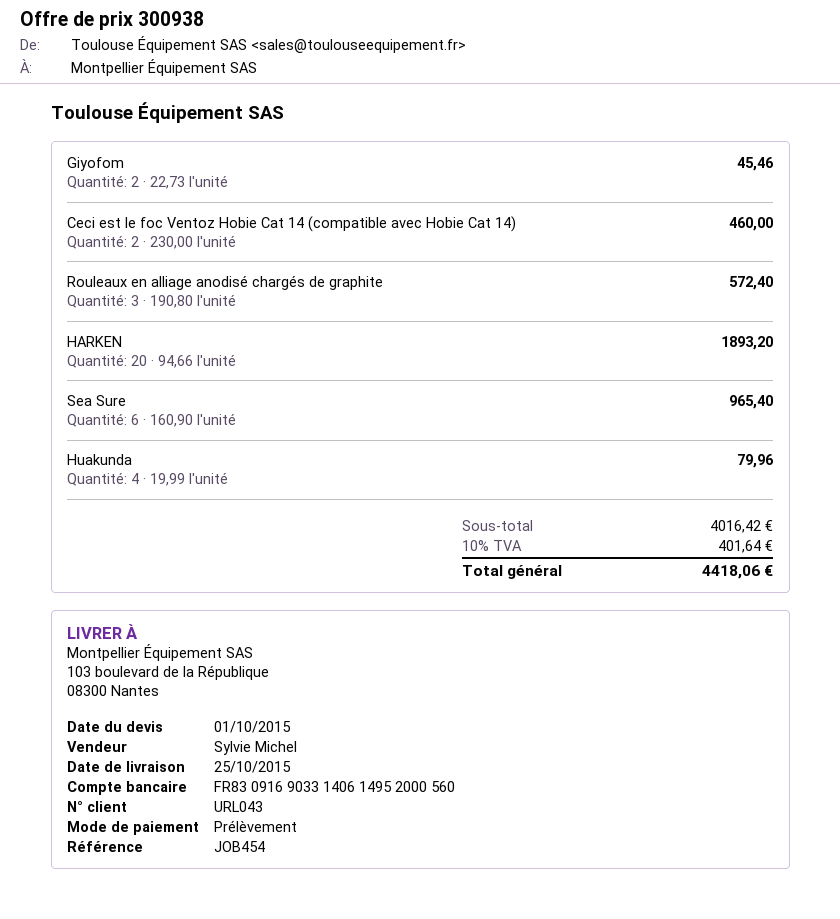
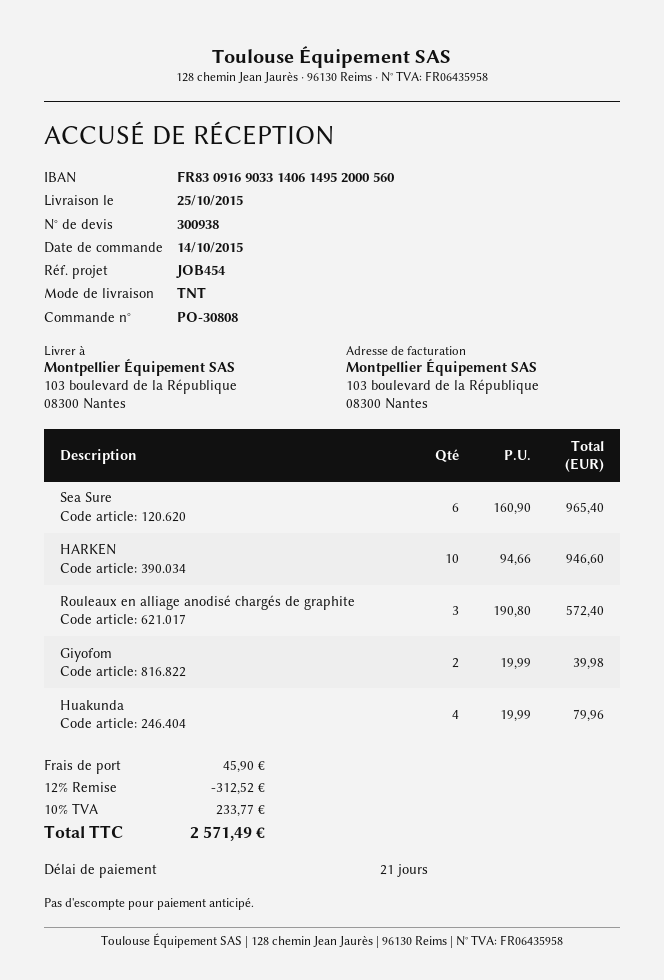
Giyofom: 2 x 22.73 = 45.46 -> 2 x 19.99 = 39.98
Ceci est le foc Ventoz Hobie Cat 14 (compatible avec Hobie Cat 14): 2 x 230.00 = 460.00 -> none
HARKEN: 20 x 94.66 = 1893.20 -> 10 x 94.66 = 946.60
discount: none -> 12% = 312.52
shipping: none -> 45.90
tax: 10% = 401.64 -> 10% = 233.77
total: 4418.06 -> 2571.49

